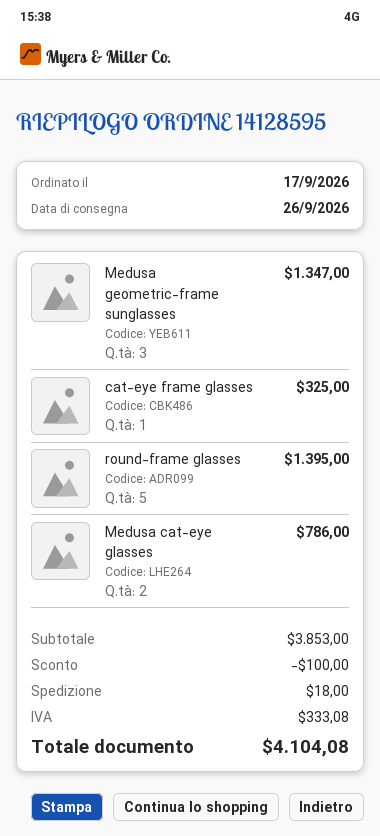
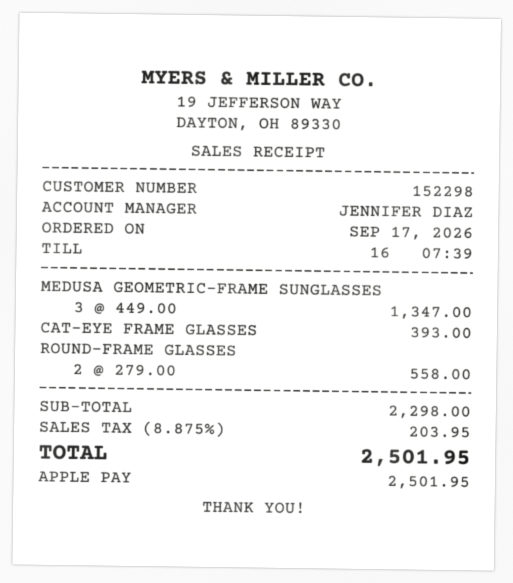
cat-eye frame glasses: 1 for 325.00 -> 1 for 393.00
round-frame glasses: 5 for 1395.00 -> 2 for 558.00
Medusa cat-eye glasses: 2 for 786.00 -> none
subtotal: 3853.00 -> 2298.00
discount: 100.00 -> none
shipping: 18.00 -> none
tax: 333.08 -> 203.95
total: 4104.08 -> 2501.95

